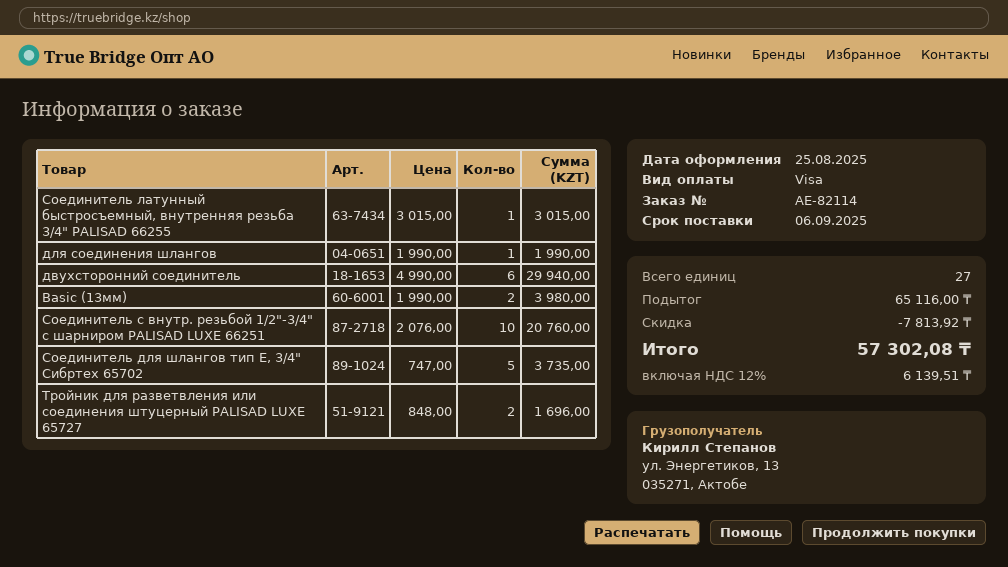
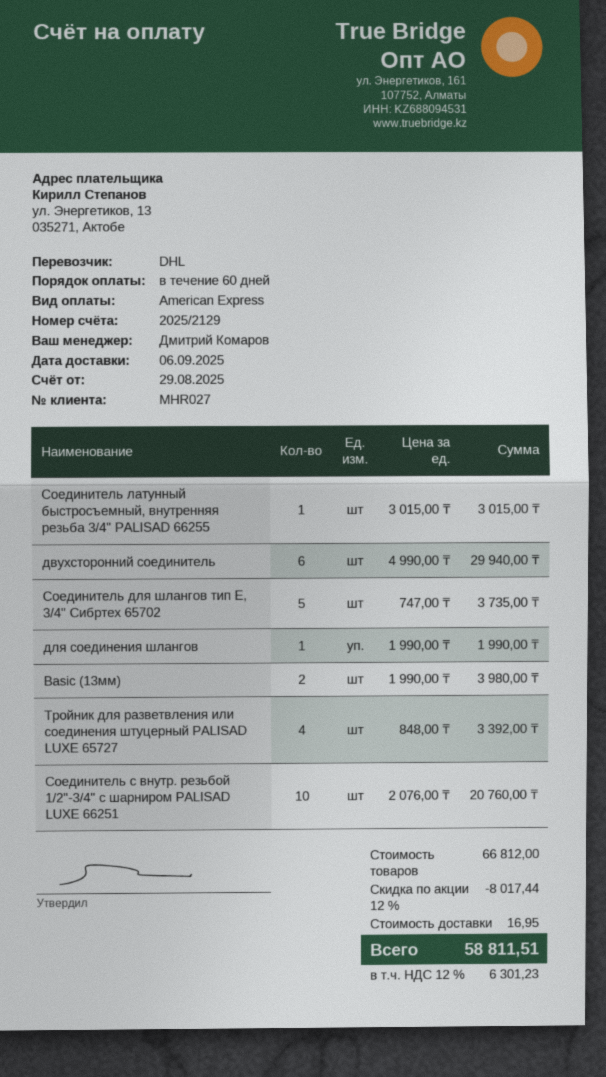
payment method: Visa -> American Express
Тройник для разветвления или соединения штуцерный PALISAD LUXE 65727: 2 x 848.00 = 1696.00 -> 4 x 848.00 = 3392.00
subtotal: 65116.00 -> 66812.00
discount: 7813.92 -> 8017.44
shipping: none -> 16.95
tax: 12% = 6139.51 -> 12% = 6301.23
total: 57302.08 -> 58811.51

